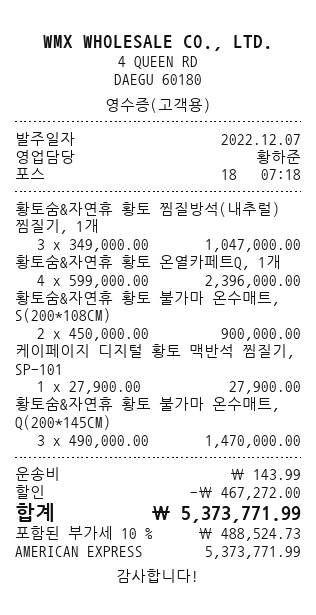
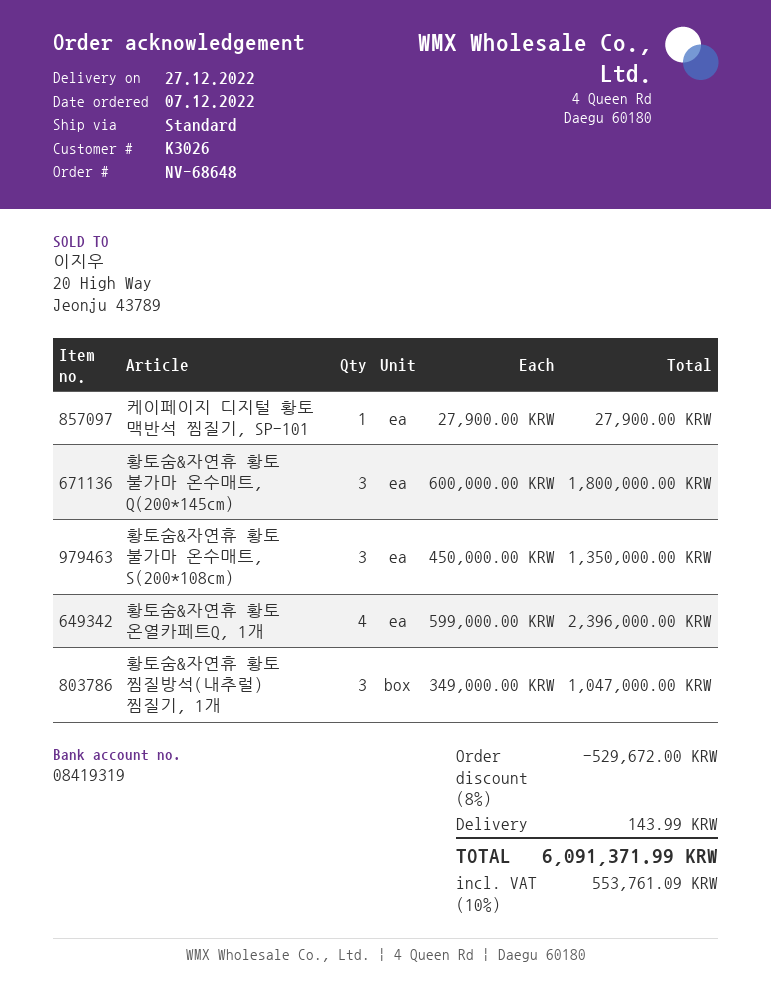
황토숨&자연휴 황토 불가마 온수매트, S(200*108CM): 2 x 450000.00 = 900000.00 -> 3 x 450000.00 = 1350000.00
황토숨&자연휴 황토 불가마 온수매트, Q(200*145CM): 3 x 490000.00 = 1470000.00 -> 3 x 600000.00 = 1800000.00
discount: 467272.00 -> 529672.00
tax: 10% = 488524.73 -> 10% = 553761.09
total: 5373771.99 -> 6091371.99

